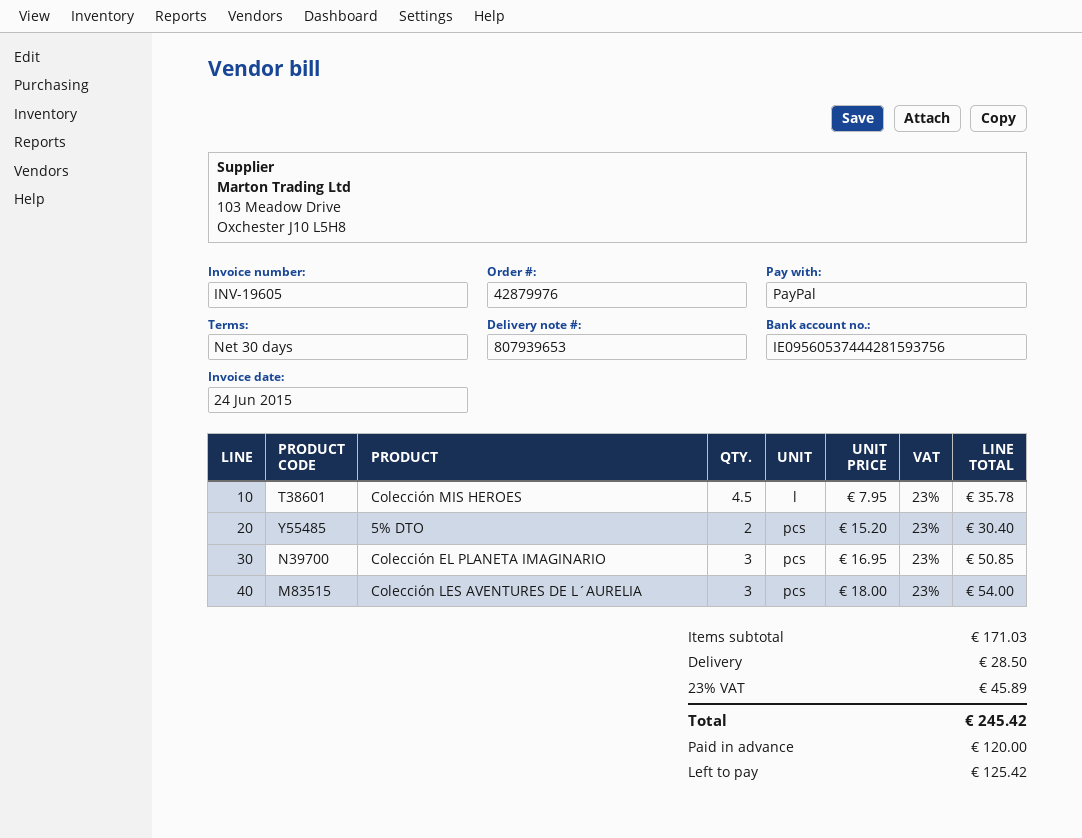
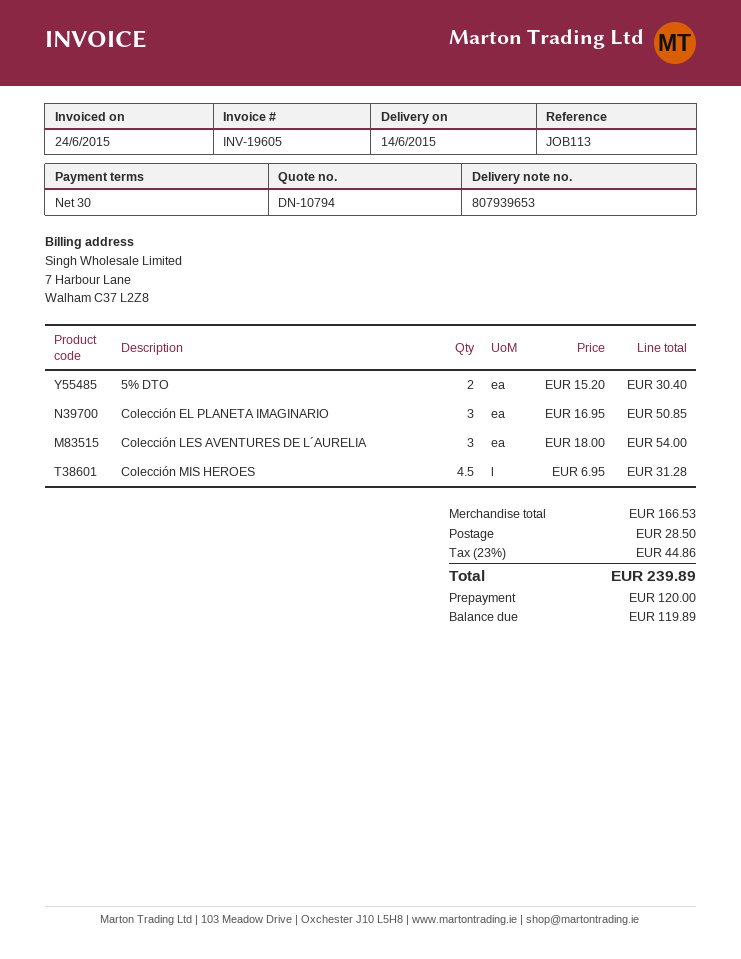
Colección MIS HEROES: 4.5 x 7.95 = 35.78 -> 4.5 x 6.95 = 31.28
subtotal: 171.03 -> 166.53
tax: 23% = 45.89 -> 23% = 44.86
total: 245.42 -> 239.89
balance: 125.42 -> 119.89

